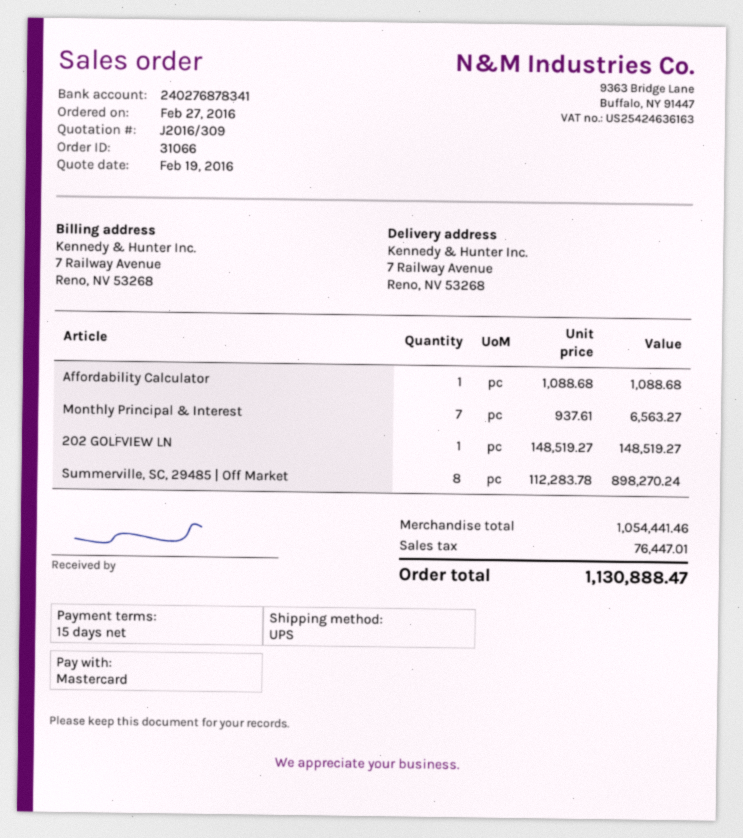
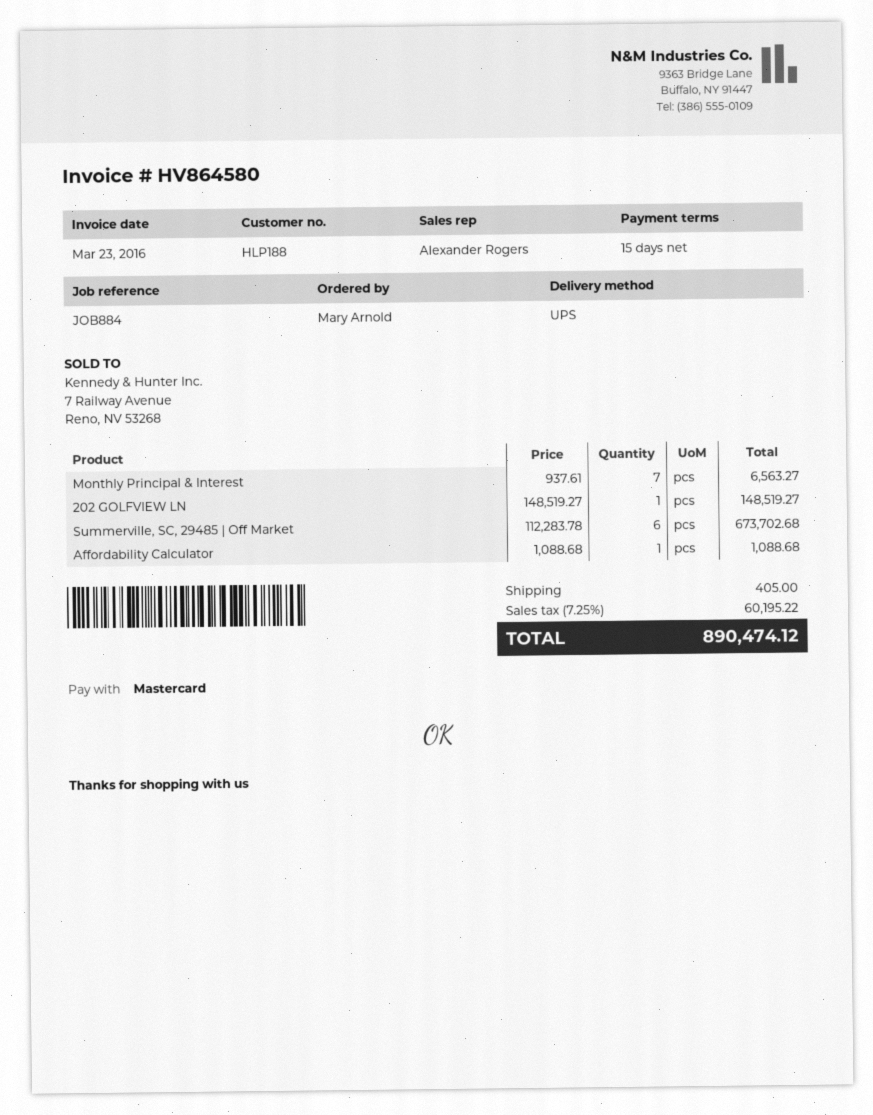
Summerville, SC, 29485 | Off Market: 8 x 112283.78 = 898270.24 -> 6 x 112283.78 = 673702.68
shipping: none -> 405.00
tax: 76447.01 -> 60195.22
total: 1130888.47 -> 890474.12

